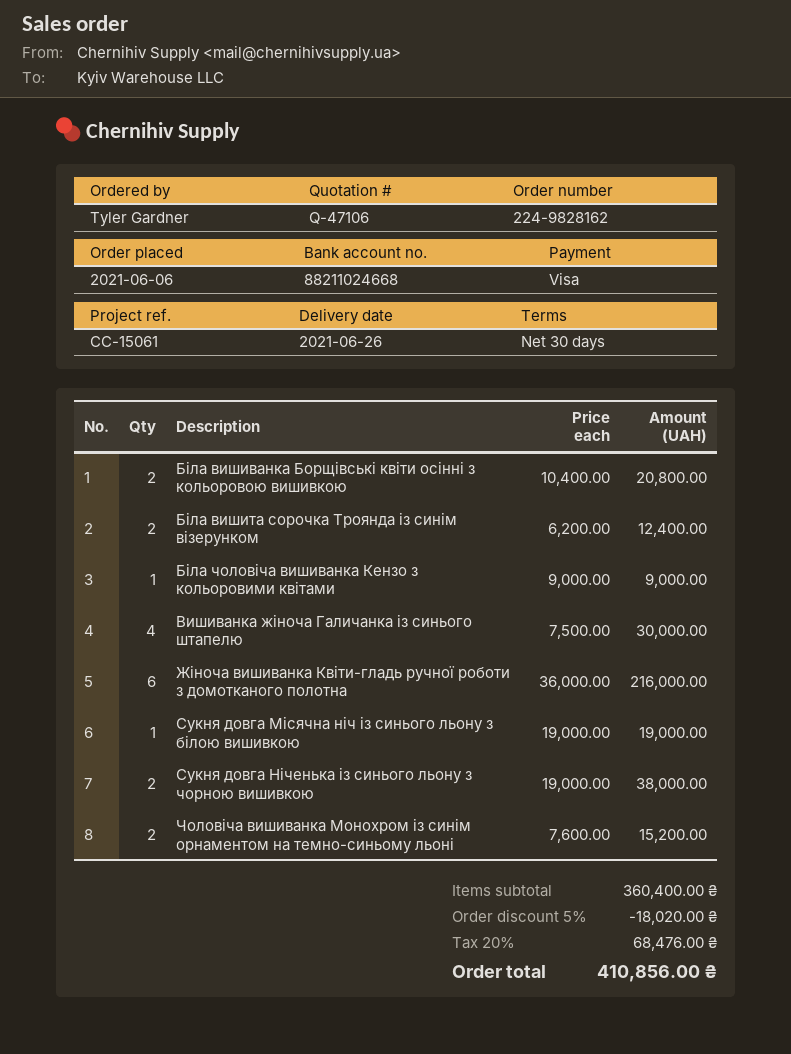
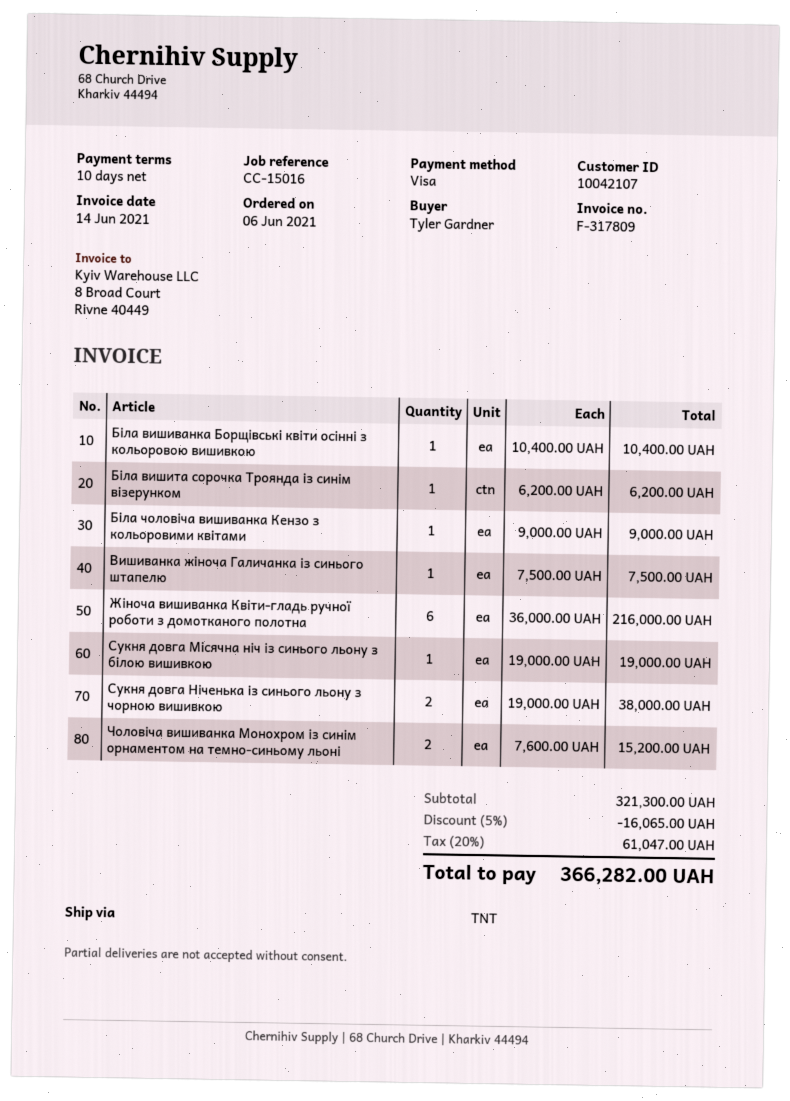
payment terms: 30 days -> 10 days
reference: CC-15061 -> CC-15016
Біла вишиванка Борщівські квіти осінні з кольоровою вишивкою: 2 x 10400.00 = 20800.00 -> 1 x 10400.00 = 10400.00
Біла вишита сорочка Троянда із синім візерунком: 2 x 6200.00 = 12400.00 -> 1 x 6200.00 = 6200.00
Вишиванка жіноча Галичанка із синього штапелю: 4 x 7500.00 = 30000.00 -> 1 x 7500.00 = 7500.00
subtotal: 360400.00 -> 321300.00
discount: 5% = 18020.00 -> 5% = 16065.00
tax: 20% = 68476.00 -> 20% = 61047.00
total: 410856.00 -> 366282.00

